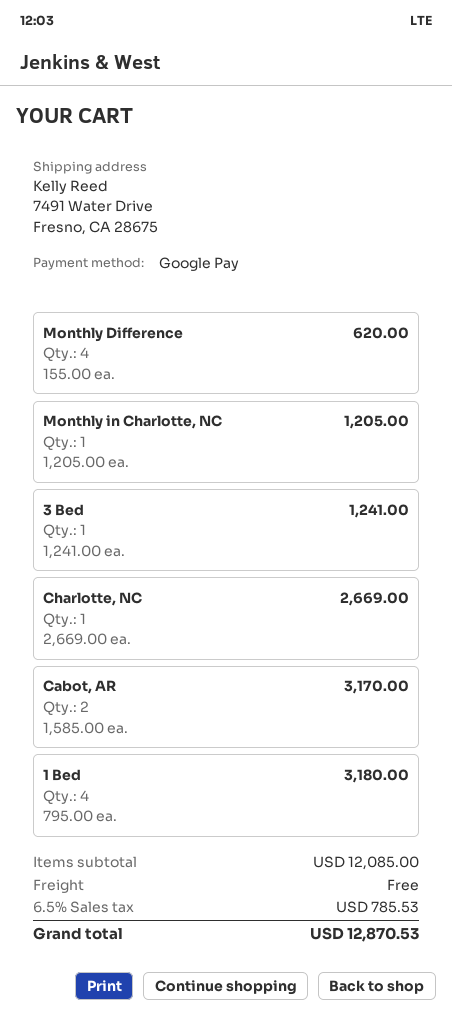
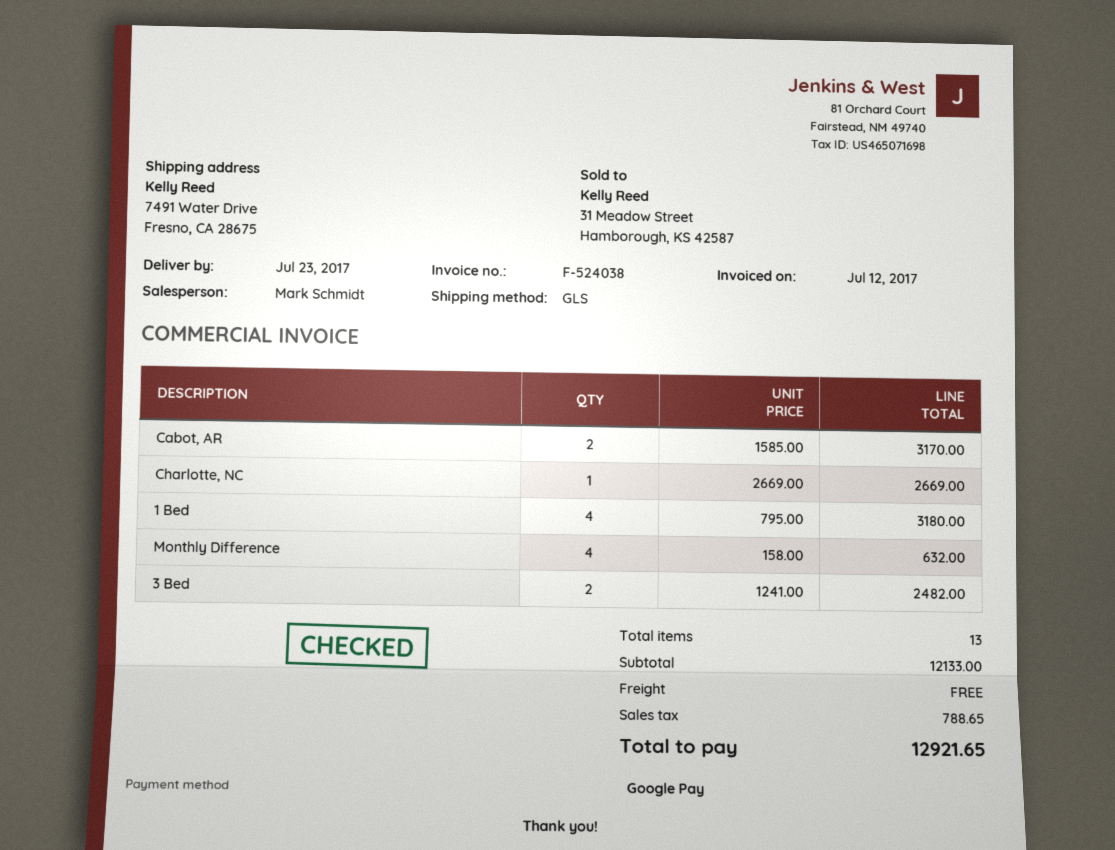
Monthly Difference: 4 x 155.00 = 620.00 -> 4 x 158.00 = 632.00
Monthly in Charlotte, NC: 1 x 1205.00 = 1205.00 -> none
3 Bed: 1 x 1241.00 = 1241.00 -> 2 x 1241.00 = 2482.00
subtotal: 12085.00 -> 12133.00
tax: 785.53 -> 788.65
total: 12870.53 -> 12921.65

